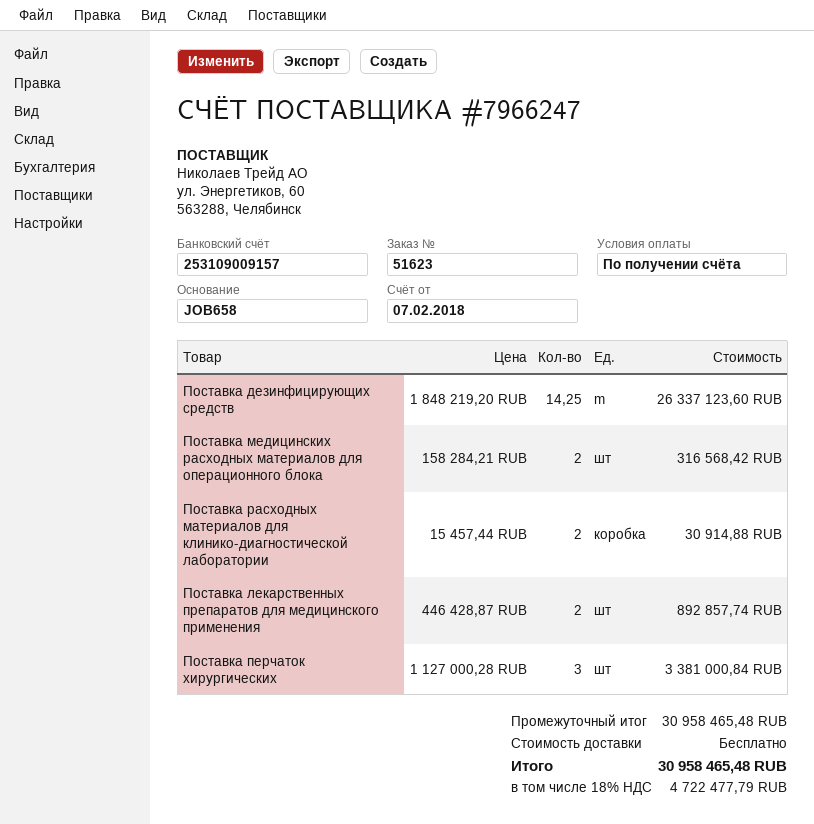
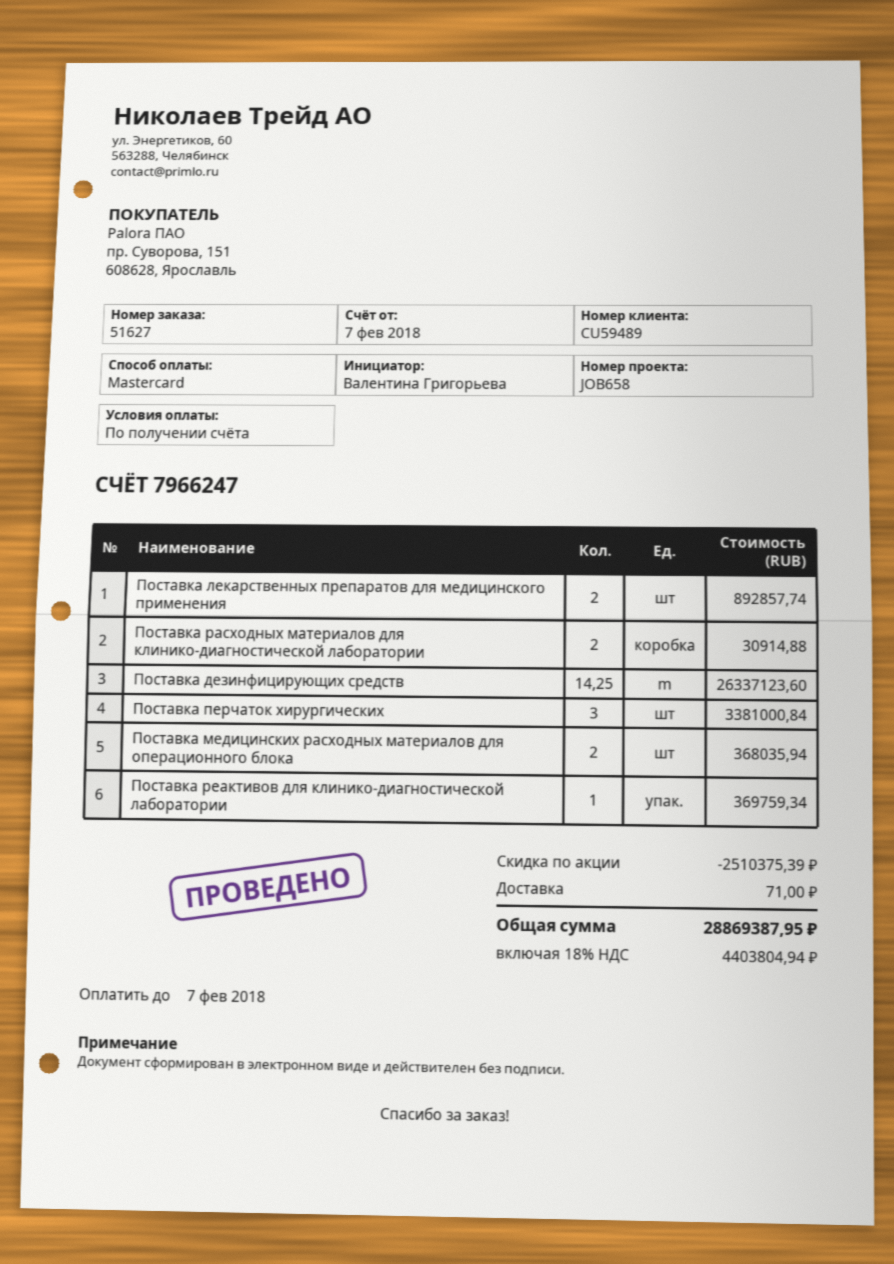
order number: 51623 -> 51627
Поставка медицинских расходных материалов для операционного блока: 2 for 316568.42 -> 2 for 368035.94
Поставка реактивов для клинико-диагностической лаборатории: none -> 1 for 369759.34
discount: none -> 2510375.39
shipping: 0.00 -> 71.00
tax: 18% = 4722477.79 -> 18% = 4403804.94
total: 30958465.48 -> 28869387.95

